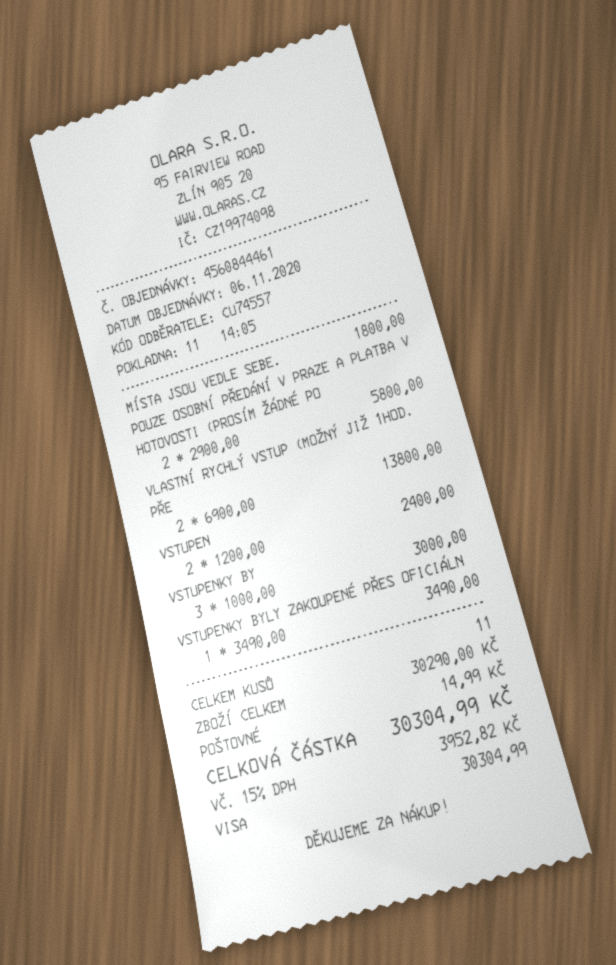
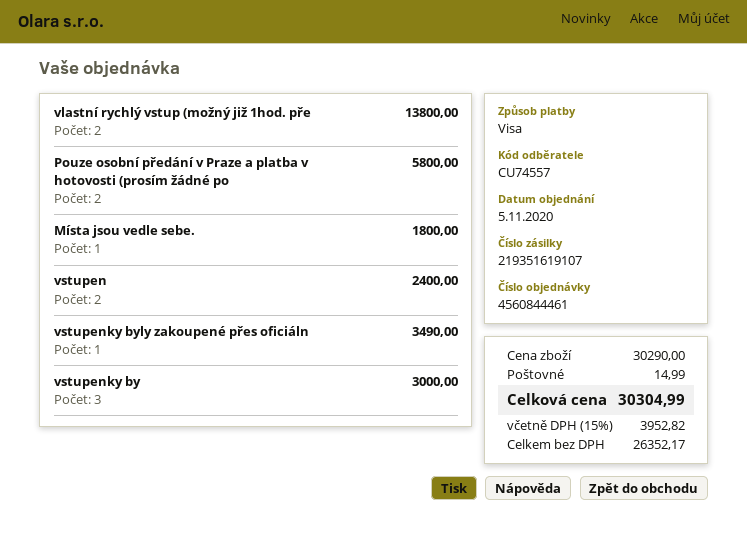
order date: 2020-11-06 -> 2020-11-05

